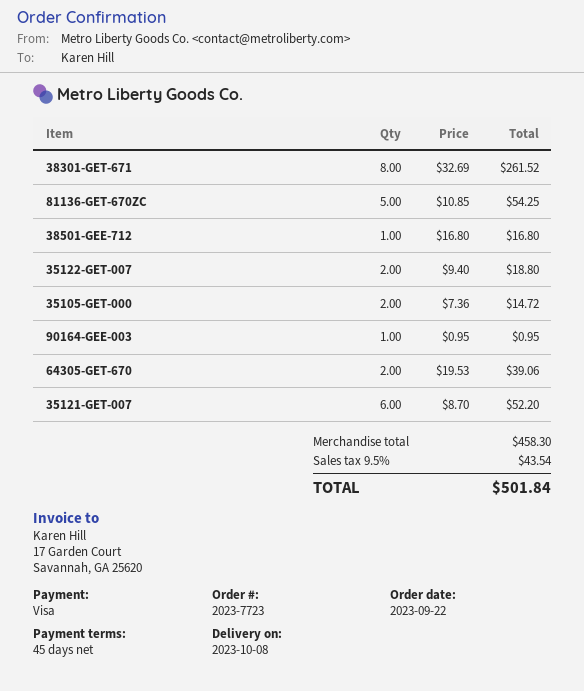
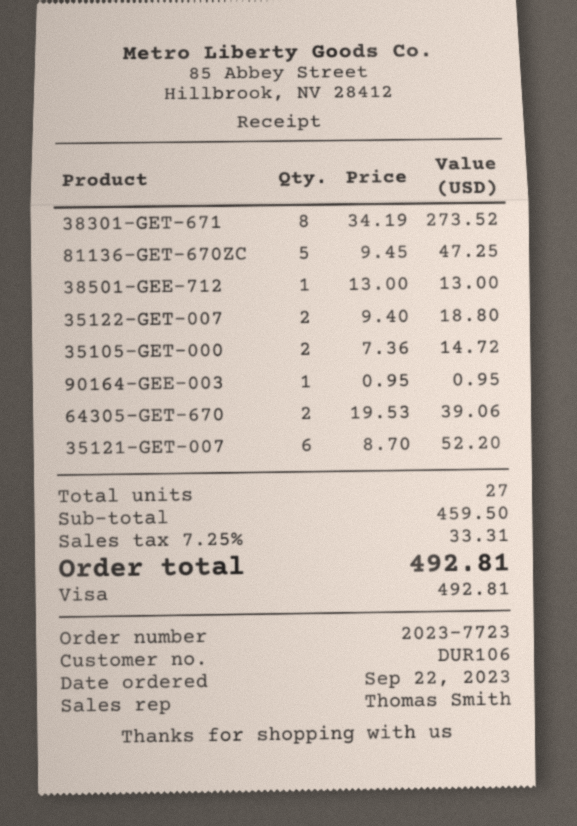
38301-GET-671: 8 x 32.69 = 261.52 -> 8 x 34.19 = 273.52
81136-GET-670ZC: 5 x 10.85 = 54.25 -> 5 x 9.45 = 47.25
38501-GEE-712: 1 x 16.80 = 16.80 -> 1 x 13.00 = 13.00
subtotal: 458.30 -> 459.50
tax: 9.5% = 43.54 -> 7.25% = 33.31
total: 501.84 -> 492.81

